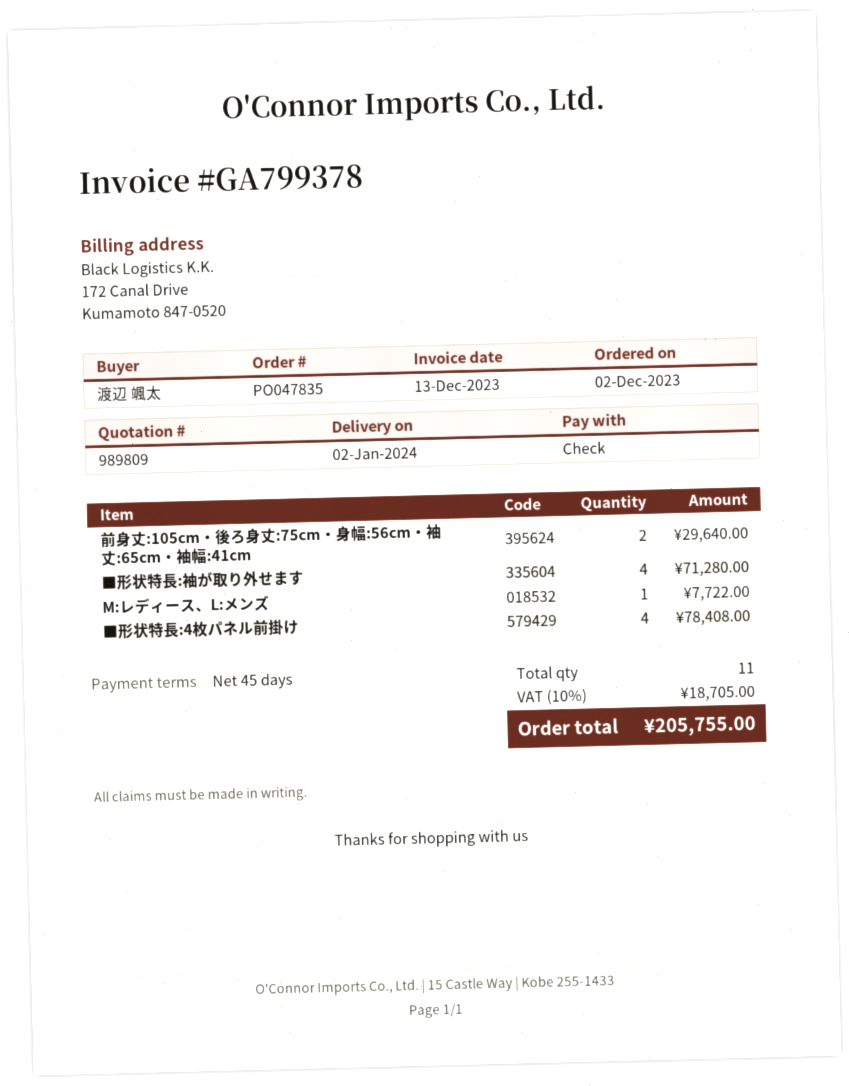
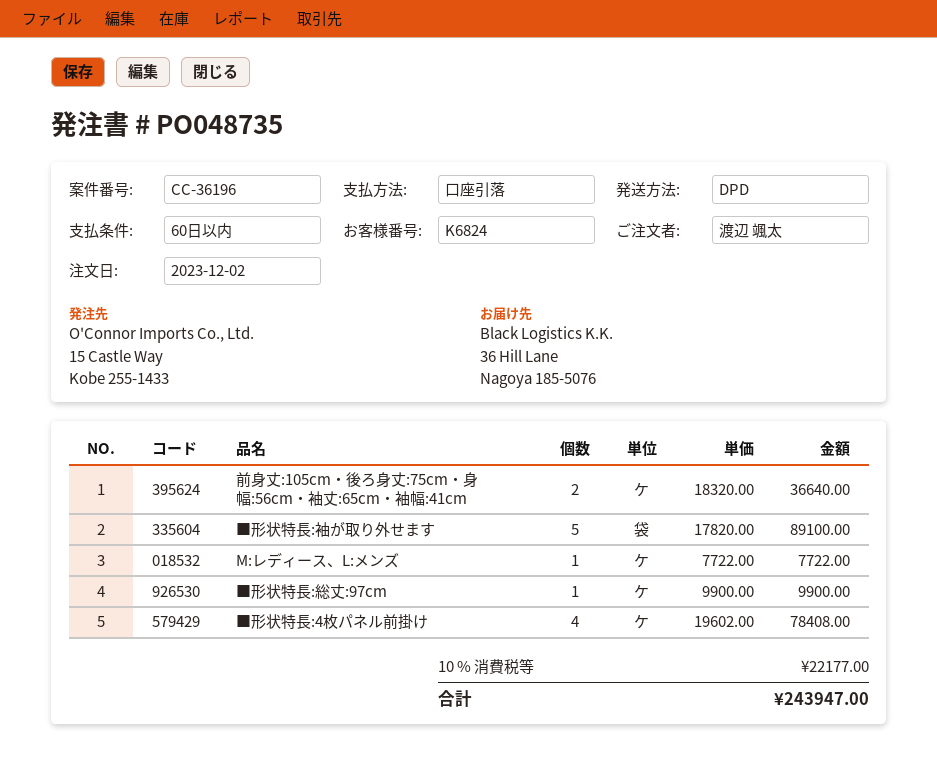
order number: PO047835 -> PO048735
payment terms: 45 days -> 60 days
payment method: cheque -> direct debit
前身丈:105cm・後ろ身丈:75cm・身幅:56cm・袖丈:65cm・袖幅:41cm: 2 for 29640.00 -> 2 for 36640.00
■形状特長:袖が取り外せます: 4 for 71280.00 -> 5 for 89100.00
■形状特長:総丈:97cm: none -> 1 for 9900.00
tax: 10% = 18705.00 -> 10% = 22177.00
total: 205755.00 -> 243947.00

